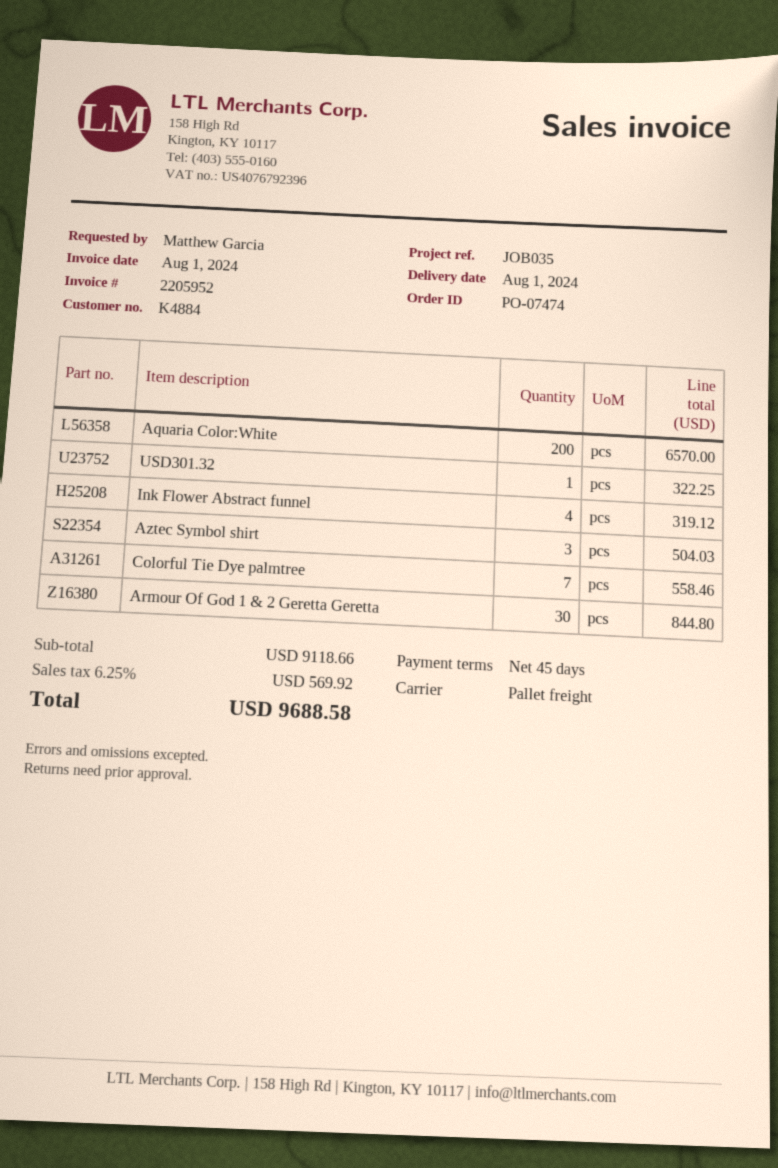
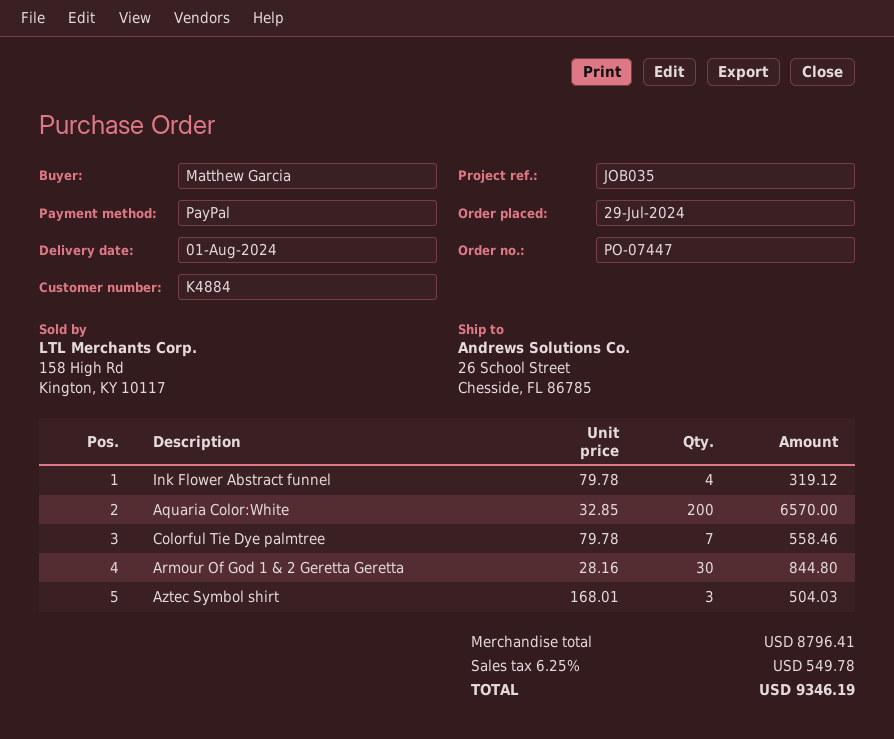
order number: PO-07474 -> PO-07447
USD301.32: 1 for 322.25 -> none
subtotal: 9118.66 -> 8796.41
tax: 6.25% = 569.92 -> 6.25% = 549.78
total: 9688.58 -> 9346.19

